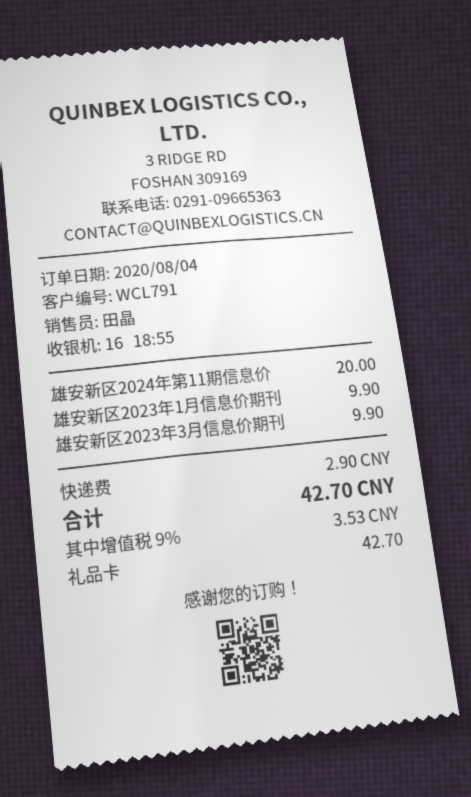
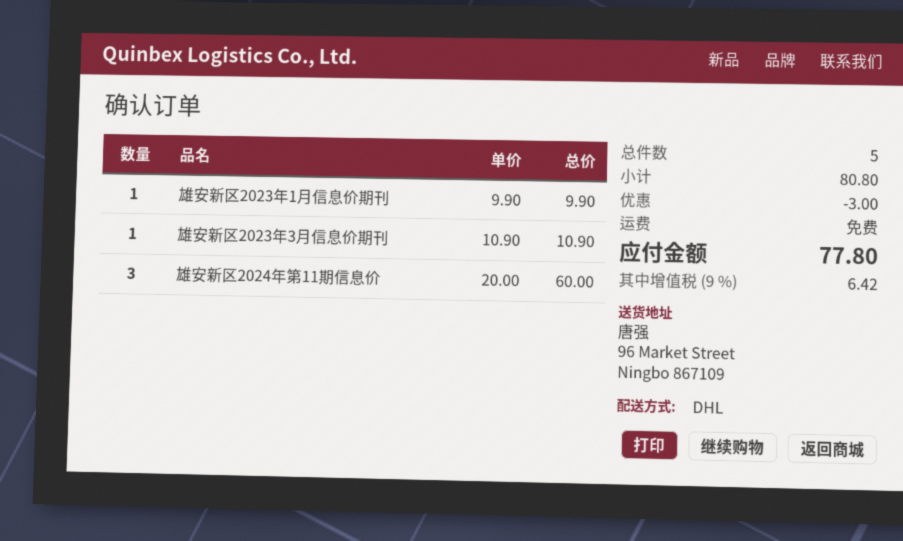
雄安新区2024年第11期信息价: 1 x 20.00 = 20.00 -> 3 x 20.00 = 60.00
雄安新区2023年3月信息价期刊: 1 x 9.90 = 9.90 -> 1 x 10.90 = 10.90
discount: none -> 3.00
shipping: 2.90 -> 0.00
tax: 9% = 3.53 -> 9% = 6.42
total: 42.70 -> 77.80

